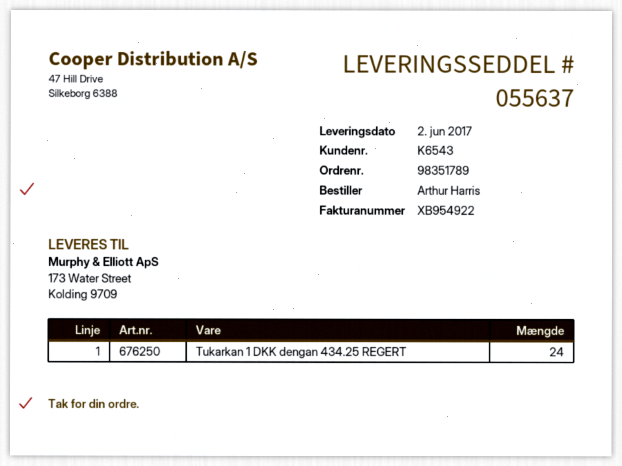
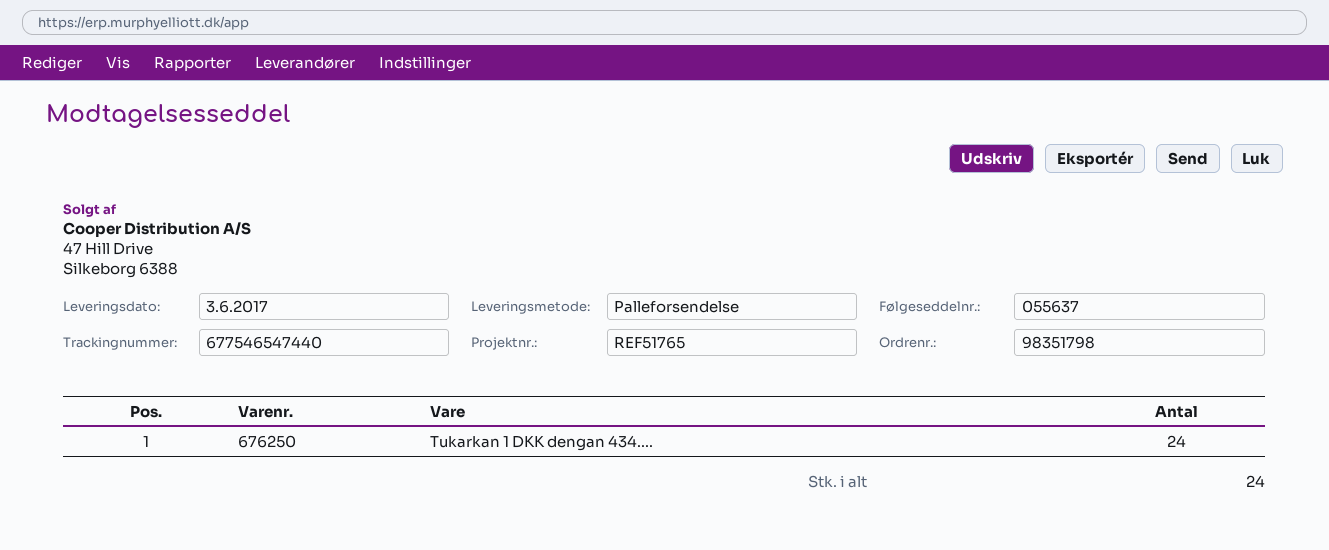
order number: 98351789 -> 98351798
delivery date: 2017-06-02 -> 2017-06-03

